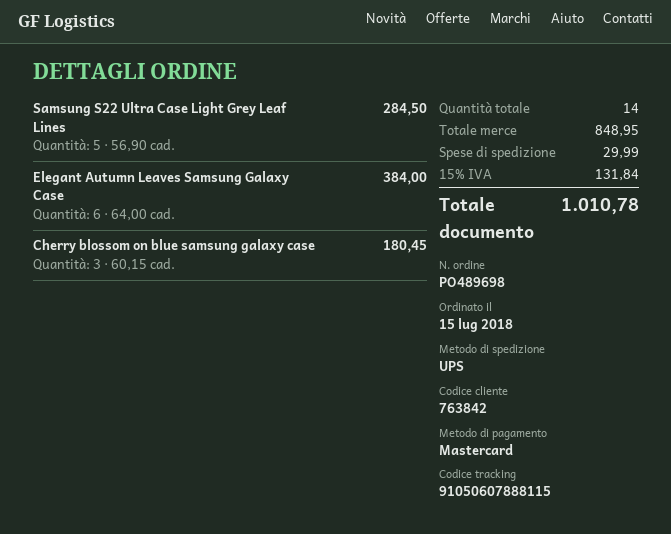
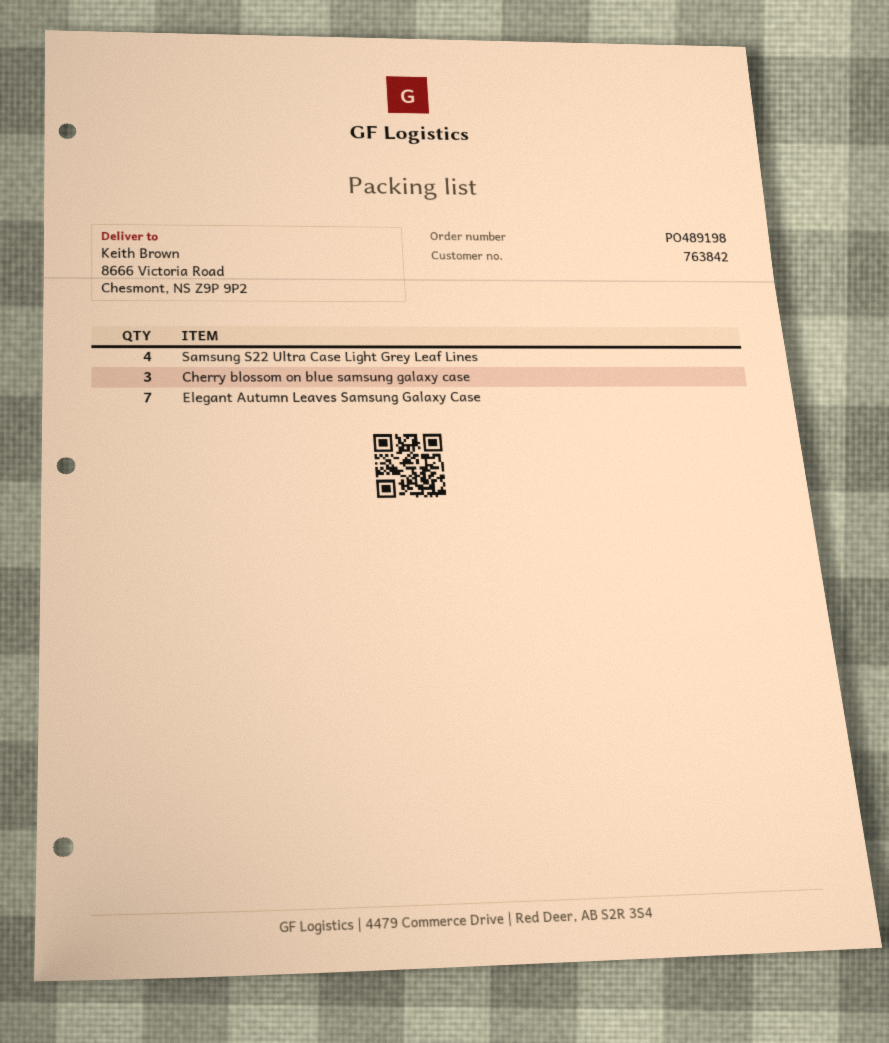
order number: PO489698 -> PO489198
Samsung S22 Ultra Case Light Grey Leaf Lines: 5 -> 4
Elegant Autumn Leaves Samsung Galaxy Case: 6 -> 7

